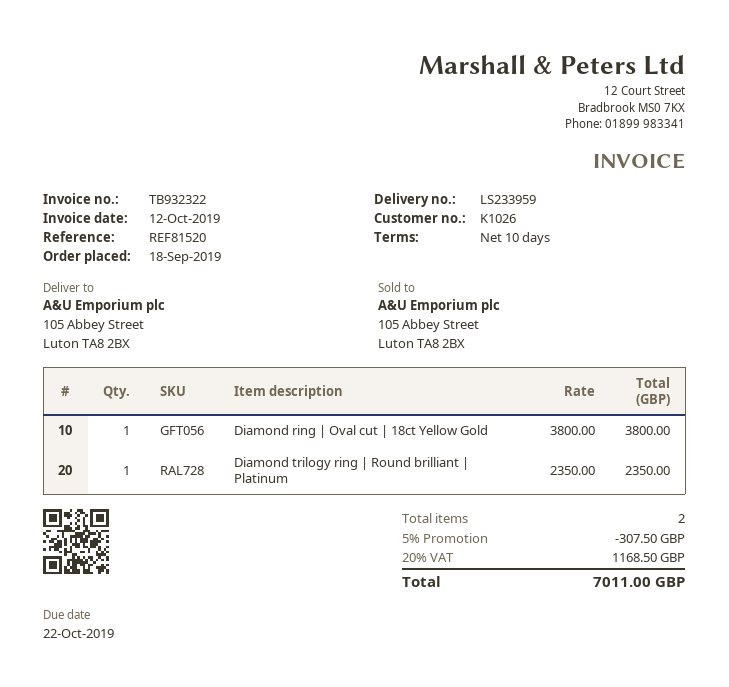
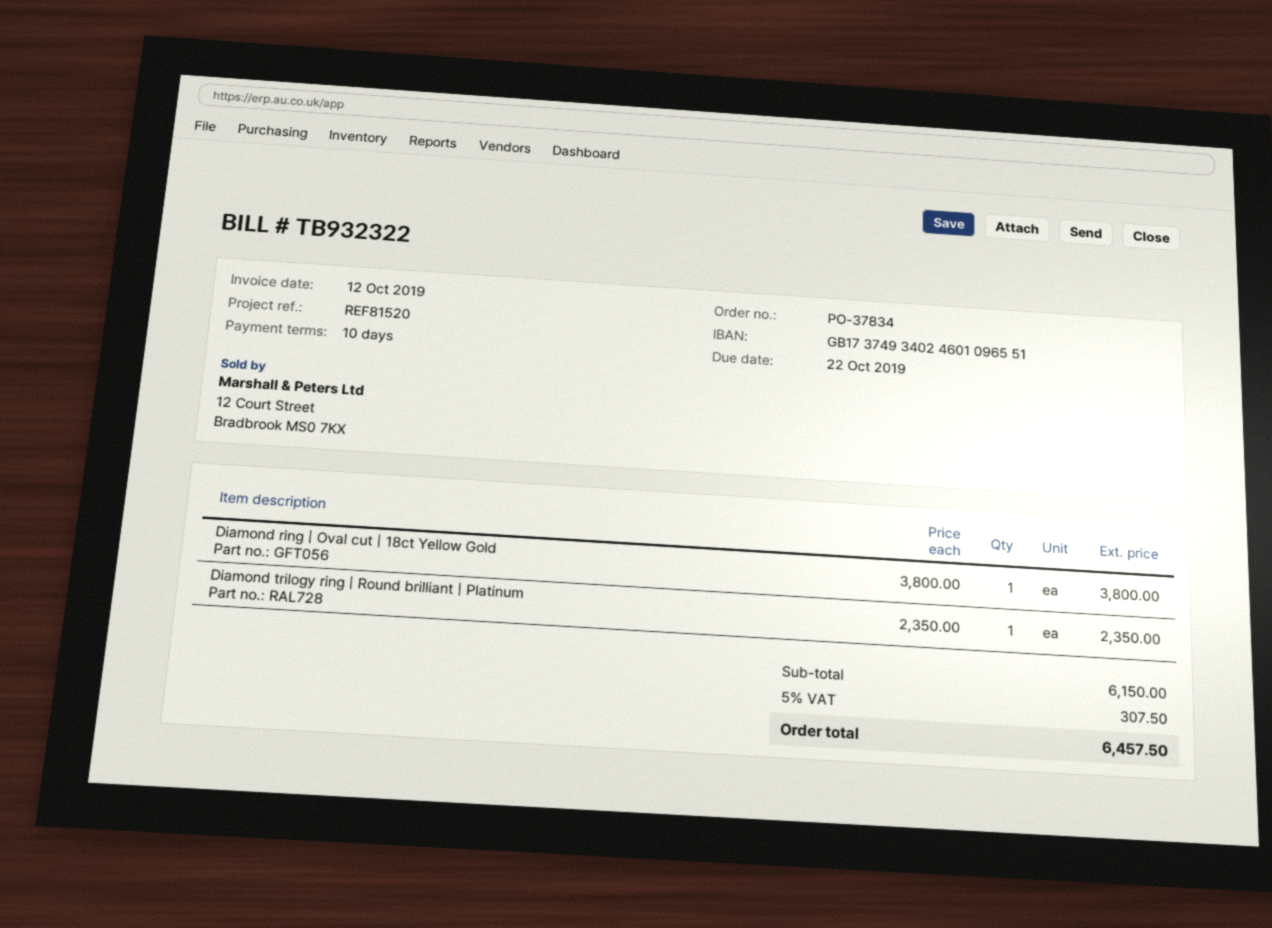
discount: 5% = 307.50 -> none
tax: 20% = 1168.50 -> 5% = 307.50
total: 7011.00 -> 6457.50

